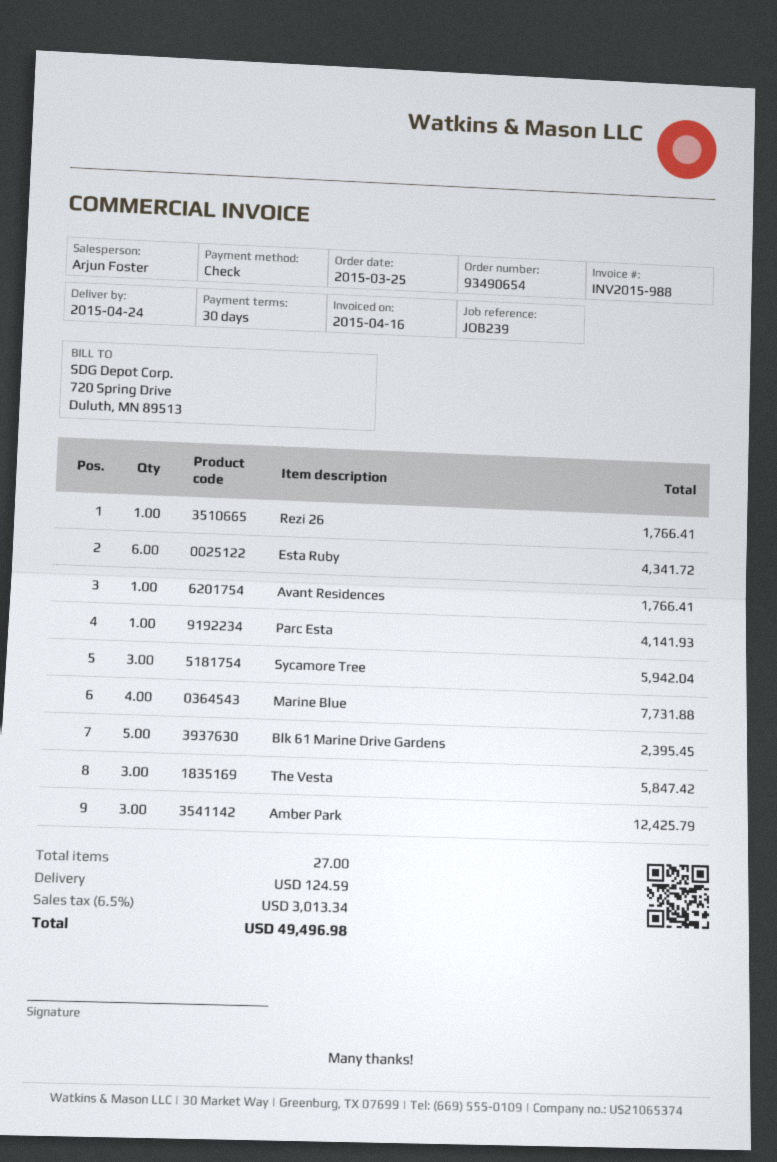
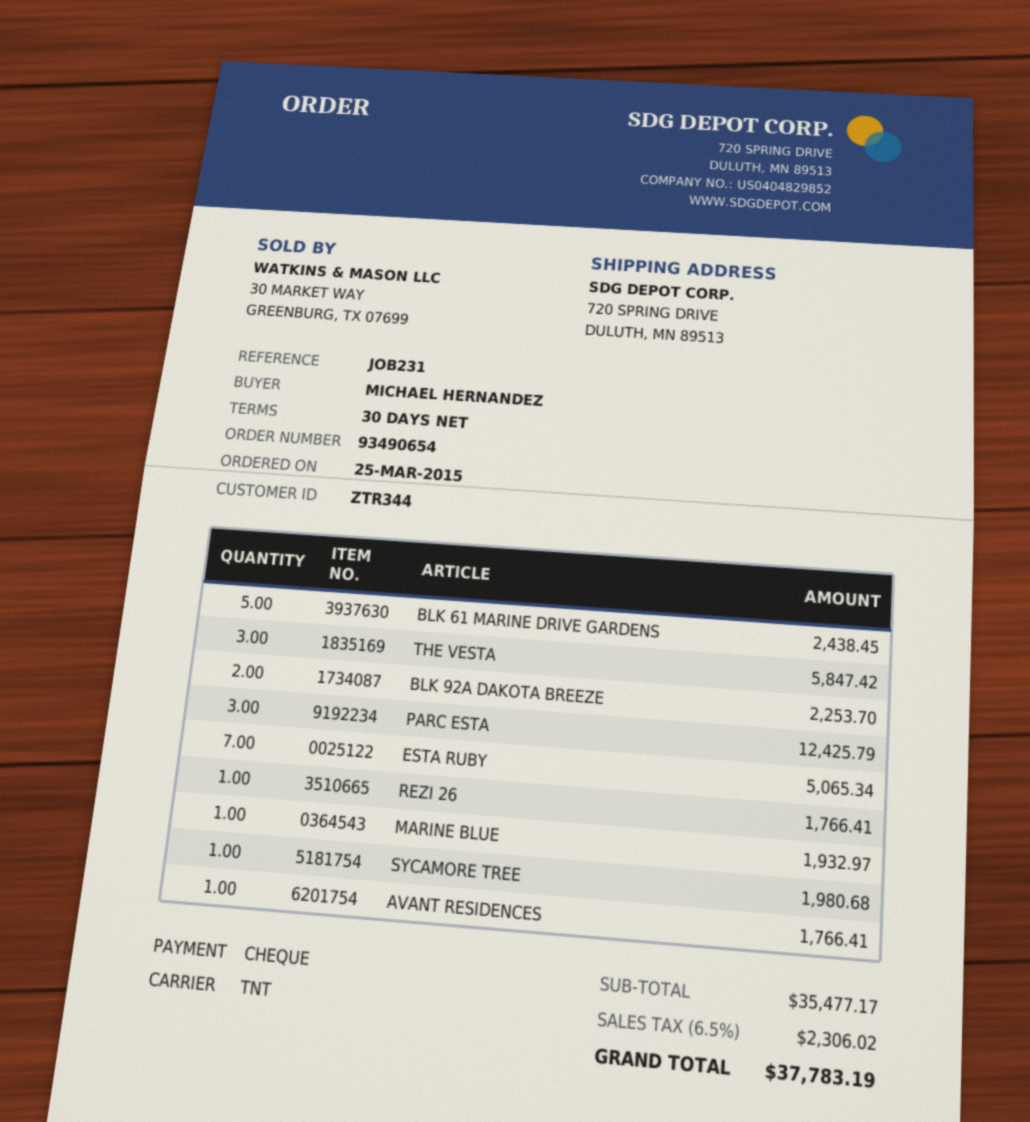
reference: JOB239 -> JOB231
Esta Ruby: 6 for 4341.72 -> 7 for 5065.34
Parc Esta: 1 for 4141.93 -> 3 for 12425.79
Sycamore Tree: 3 for 5942.04 -> 1 for 1980.68
Marine Blue: 4 for 7731.88 -> 1 for 1932.97
Blk 61 Marine Drive Gardens: 5 for 2395.45 -> 5 for 2438.45
Amber Park: 3 for 12425.79 -> none
BLK 92A DAKOTA BREEZE: none -> 2 for 2253.70
shipping: 124.59 -> none
tax: 6.5% = 3013.34 -> 6.5% = 2306.02
total: 49496.98 -> 37783.19

